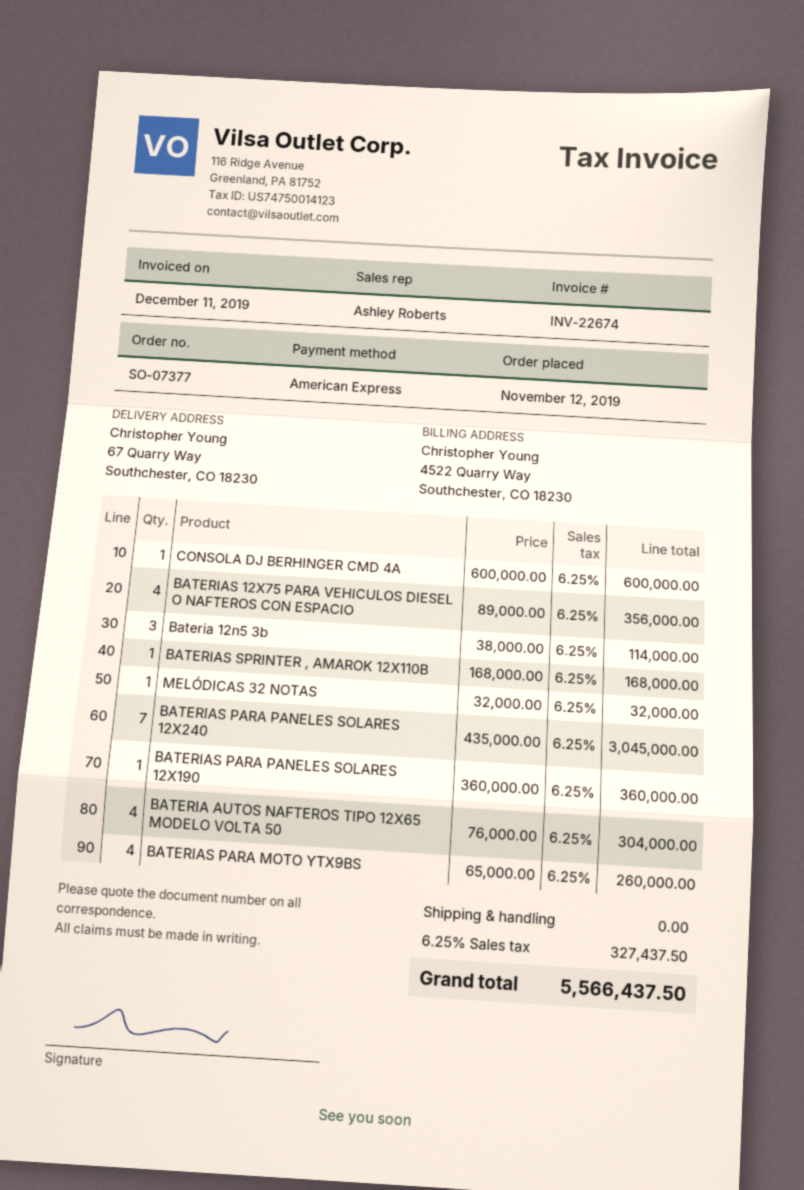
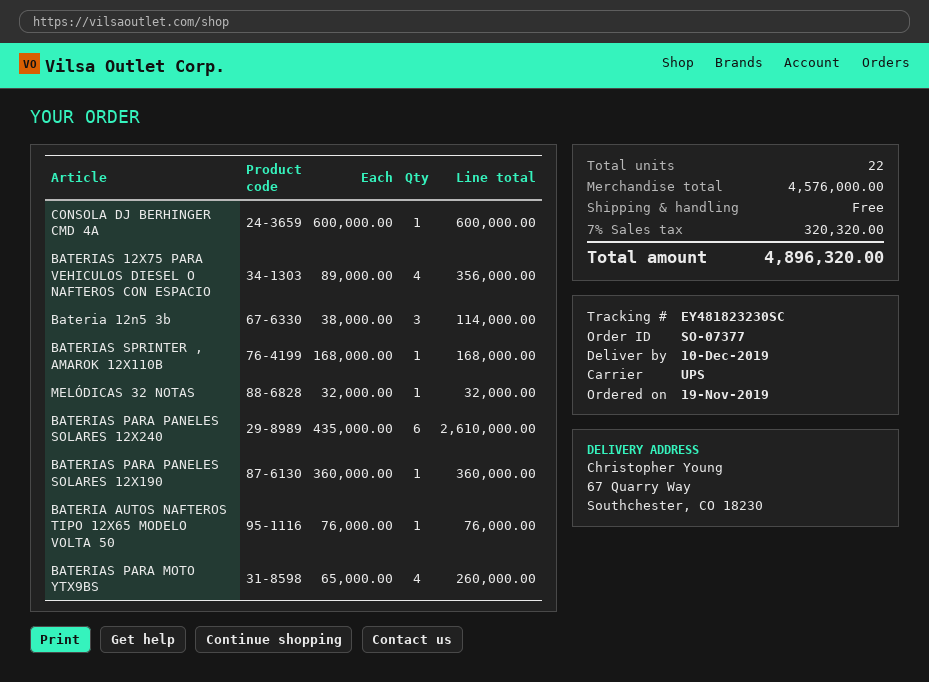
order date: 2019-11-12 -> 2019-11-19
BATERIAS PARA PANELES SOLARES 12X240: 7 x 435000.00 = 3045000.00 -> 6 x 435000.00 = 2610000.00
BATERIA AUTOS NAFTEROS TIPO 12X65 MODELO VOLTA 50: 4 x 76000.00 = 304000.00 -> 1 x 76000.00 = 76000.00
tax: 6.25% = 327437.50 -> 7% = 320320.00
total: 5566437.50 -> 4896320.00

